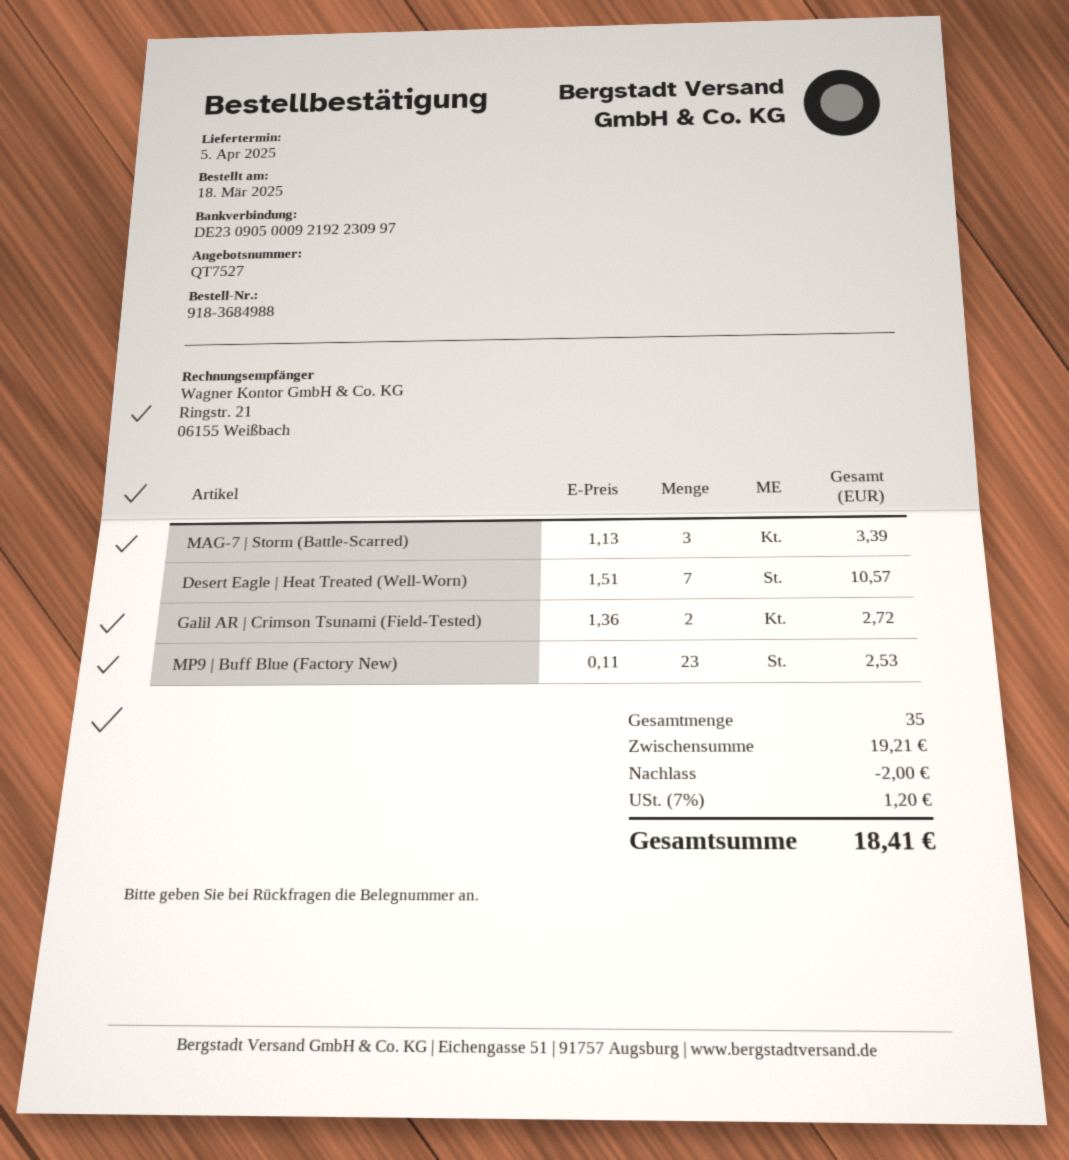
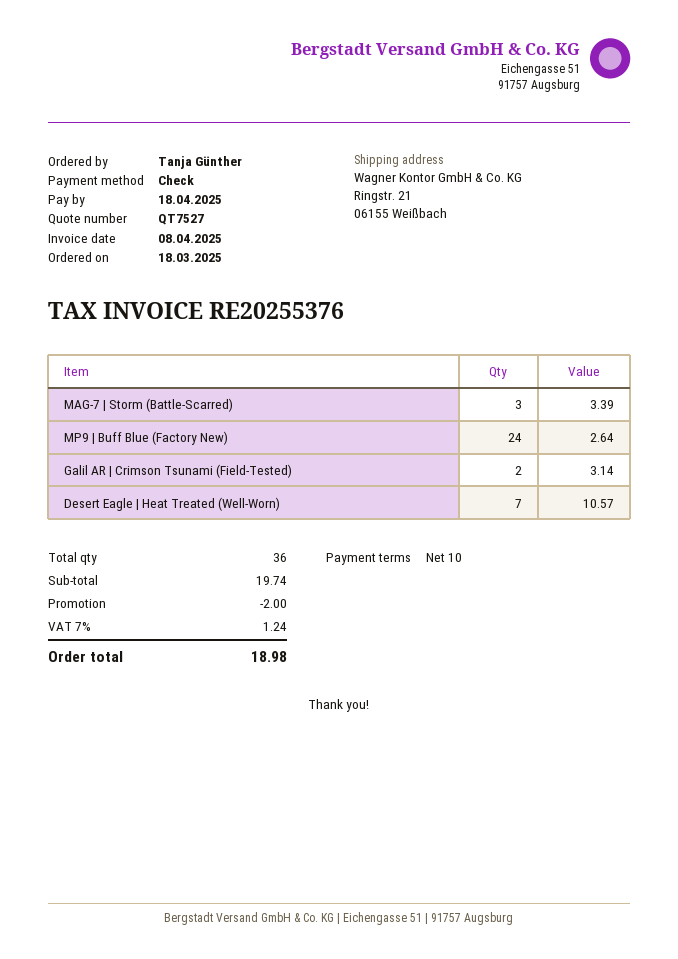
Galil AR | Crimson Tsunami (Field-Tested): 2 for 2.72 -> 2 for 3.14
MP9 | Buff Blue (Factory New): 23 for 2.53 -> 24 for 2.64
total quantity: 35 -> 36
subtotal: 19.21 -> 19.74
tax: 7% = 1.20 -> 7% = 1.24
total: 18.41 -> 18.98

